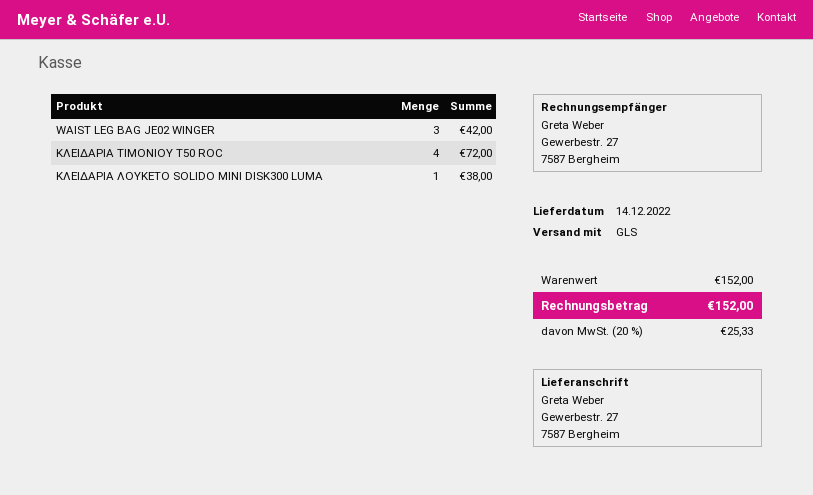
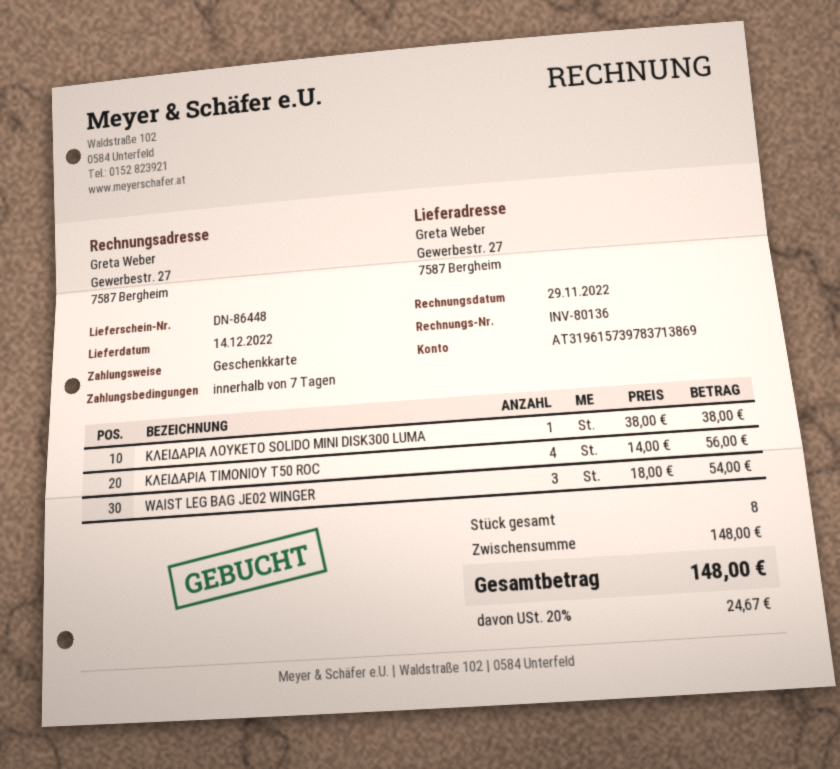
WAIST LEG BAG JE02 WINGER: 3 for 42.00 -> 3 for 54.00
ΚΛΕΙΔΑΡΙΑ ΤΙΜΟΝΙΟΥ T50 ROC: 4 for 72.00 -> 4 for 56.00
subtotal: 152.00 -> 148.00
tax: 20% = 25.33 -> 20% = 24.67
total: 152.00 -> 148.00

